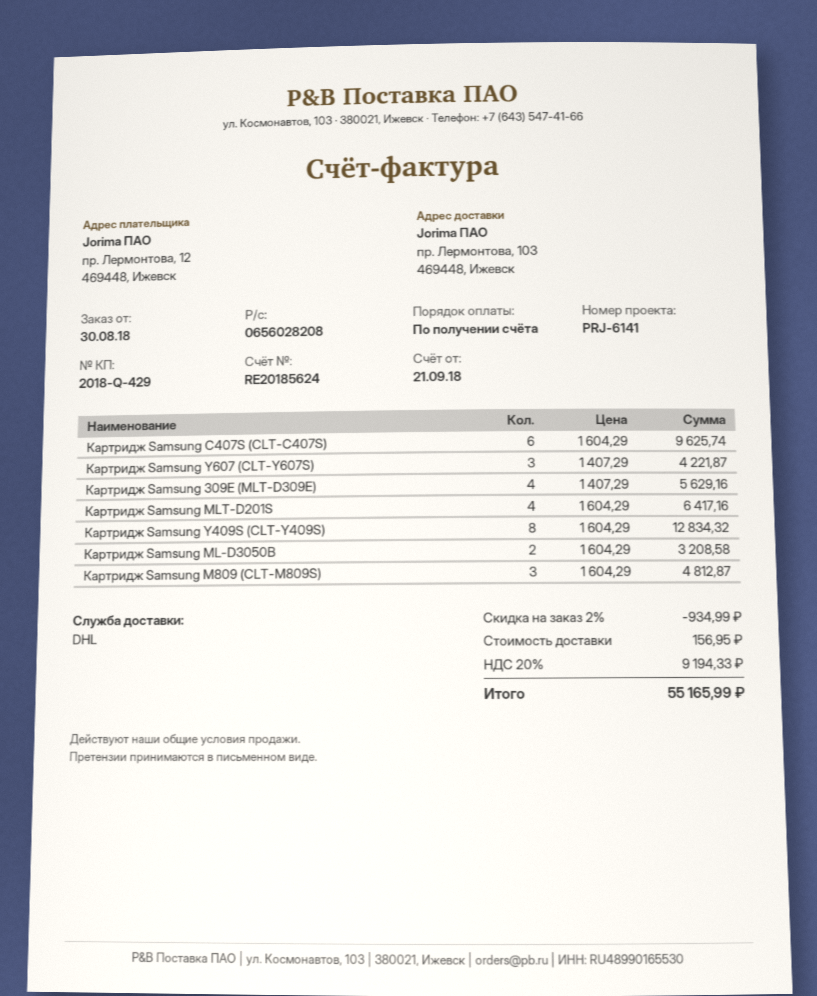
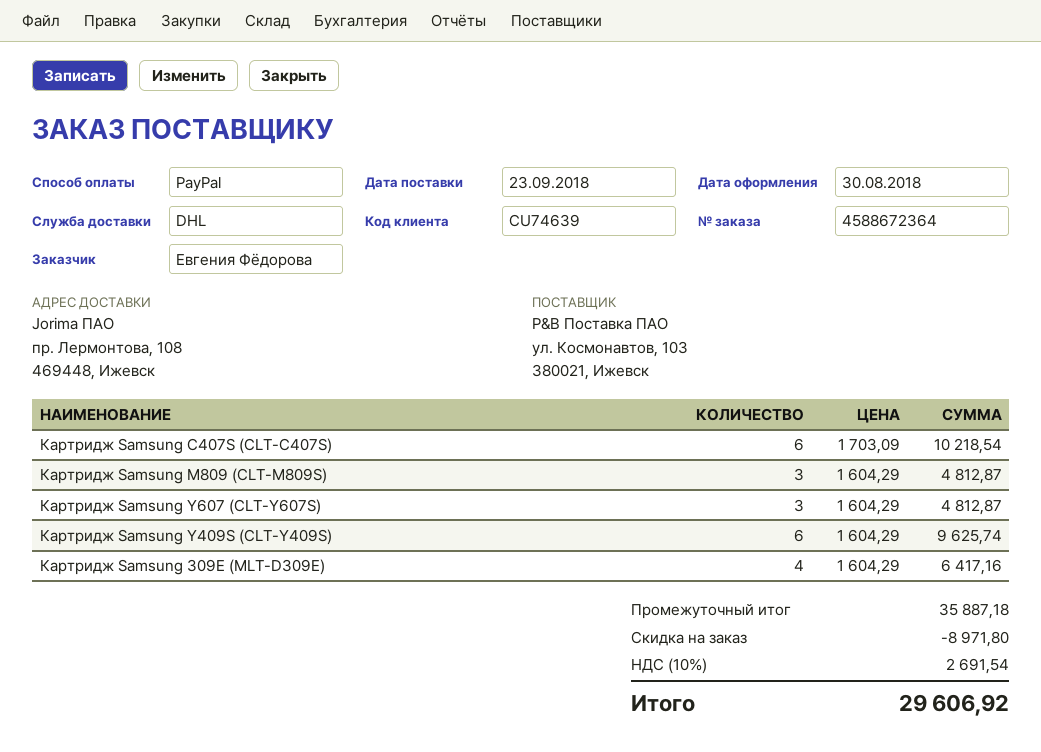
ship to: пр. Лермонтова, 103, 469448, Ижевск -> пр. Лермонтова, 108, 469448, Ижевск
Картридж Samsung C407S (CLT-C407S): 6 x 1604.29 = 9625.74 -> 6 x 1703.09 = 10218.54
Картридж Samsung Y607 (CLT-Y607S): 3 x 1407.29 = 4221.87 -> 3 x 1604.29 = 4812.87
Картридж Samsung 309E (MLT-D309E): 4 x 1407.29 = 5629.16 -> 4 x 1604.29 = 6417.16
Картридж Samsung MLT-D201S: 4 x 1604.29 = 6417.16 -> none
Картридж Samsung Y409S (CLT-Y409S): 8 x 1604.29 = 12834.32 -> 6 x 1604.29 = 9625.74
Картридж Samsung ML-D3050B: 2 x 1604.29 = 3208.58 -> none
discount: 934.99 -> 8971.80
shipping: 156.95 -> none
tax: 20% = 9194.33 -> 10% = 2691.54
total: 55165.99 -> 29606.92

